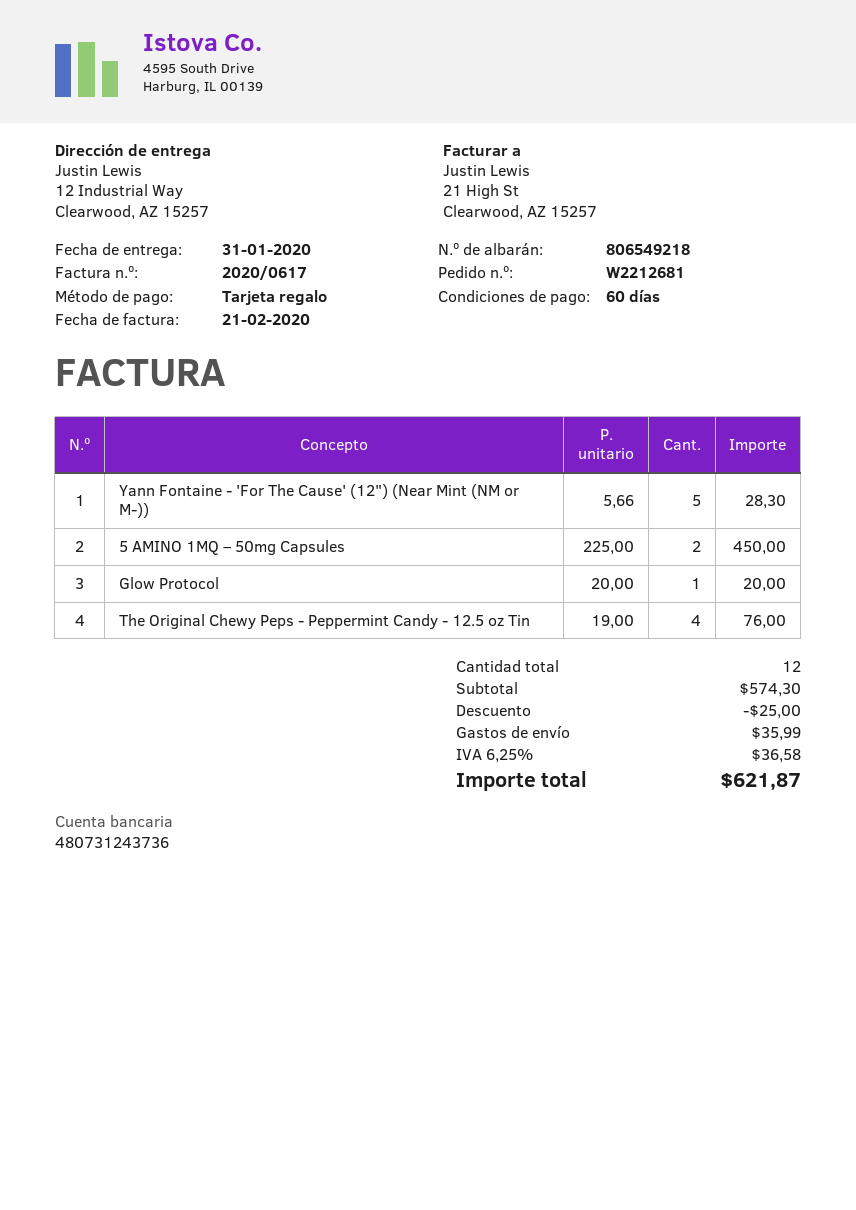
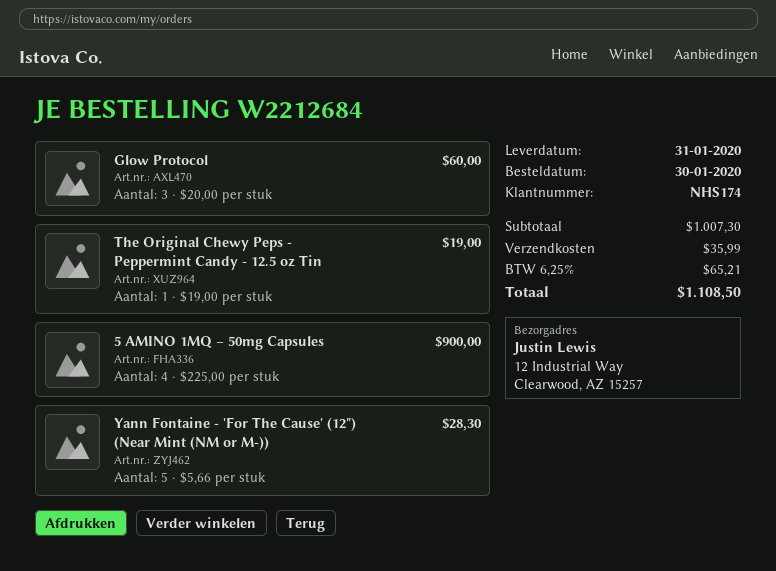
order number: W2212681 -> W2212684
5 AMINO 1MQ – 50mg Capsules: 2 x 225.00 = 450.00 -> 4 x 225.00 = 900.00
Glow Protocol: 1 x 20.00 = 20.00 -> 3 x 20.00 = 60.00
The Original Chewy Peps - Peppermint Candy - 12.5 oz Tin: 4 x 19.00 = 76.00 -> 1 x 19.00 = 19.00
subtotal: 574.30 -> 1007.30
discount: 25.00 -> none
tax: 6.25% = 36.58 -> 6.25% = 65.21
total: 621.87 -> 1108.50

